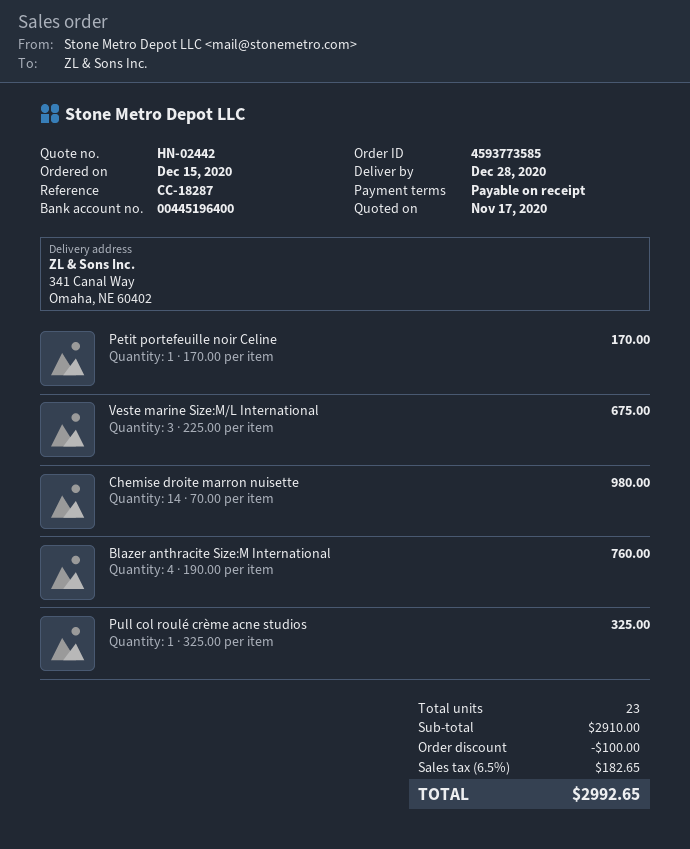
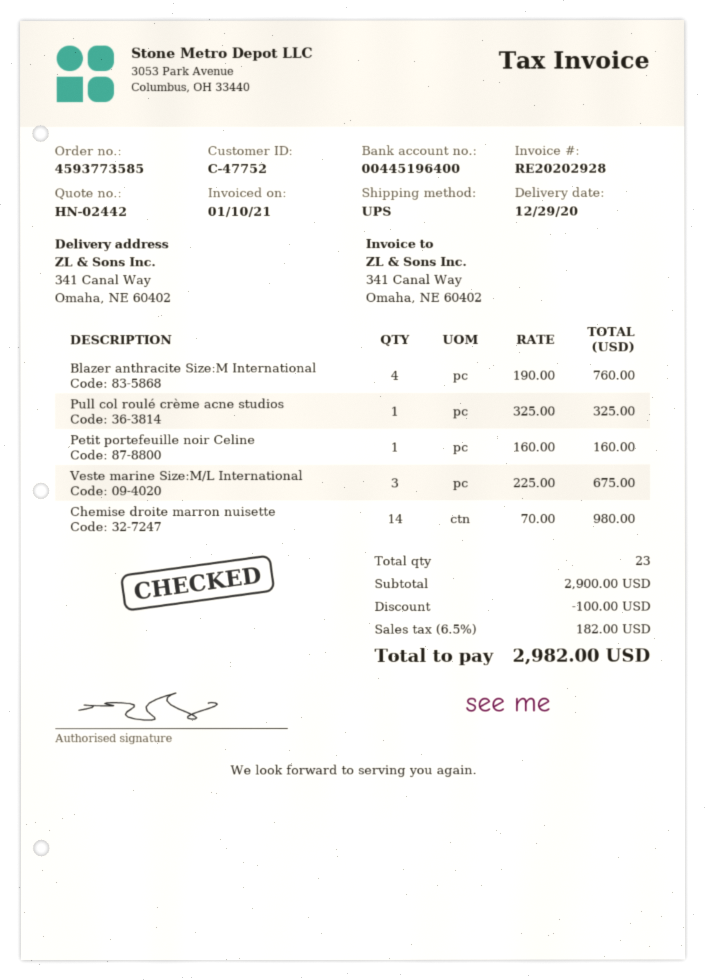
delivery date: 2020-12-28 -> 2020-12-29
Petit portefeuille noir Celine: 1 x 170.00 = 170.00 -> 1 x 160.00 = 160.00
subtotal: 2910.00 -> 2900.00
tax: 6.5% = 182.65 -> 6.5% = 182.00
total: 2992.65 -> 2982.00

